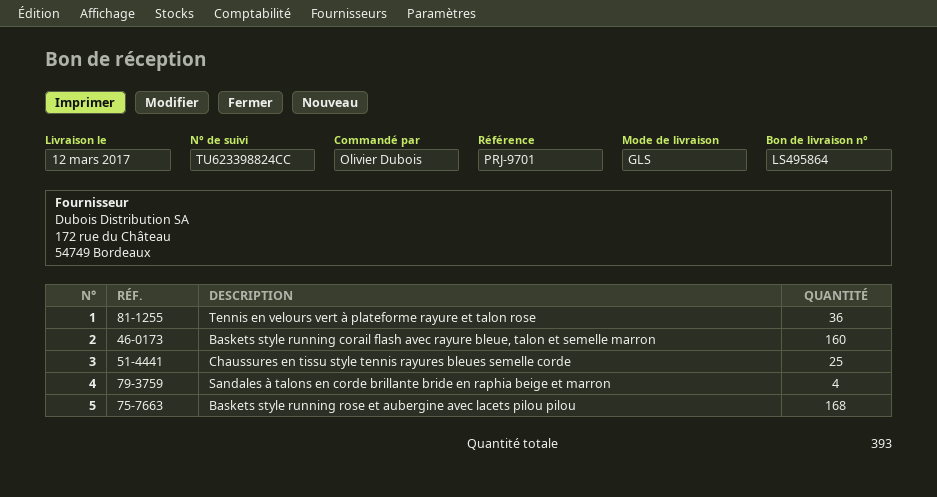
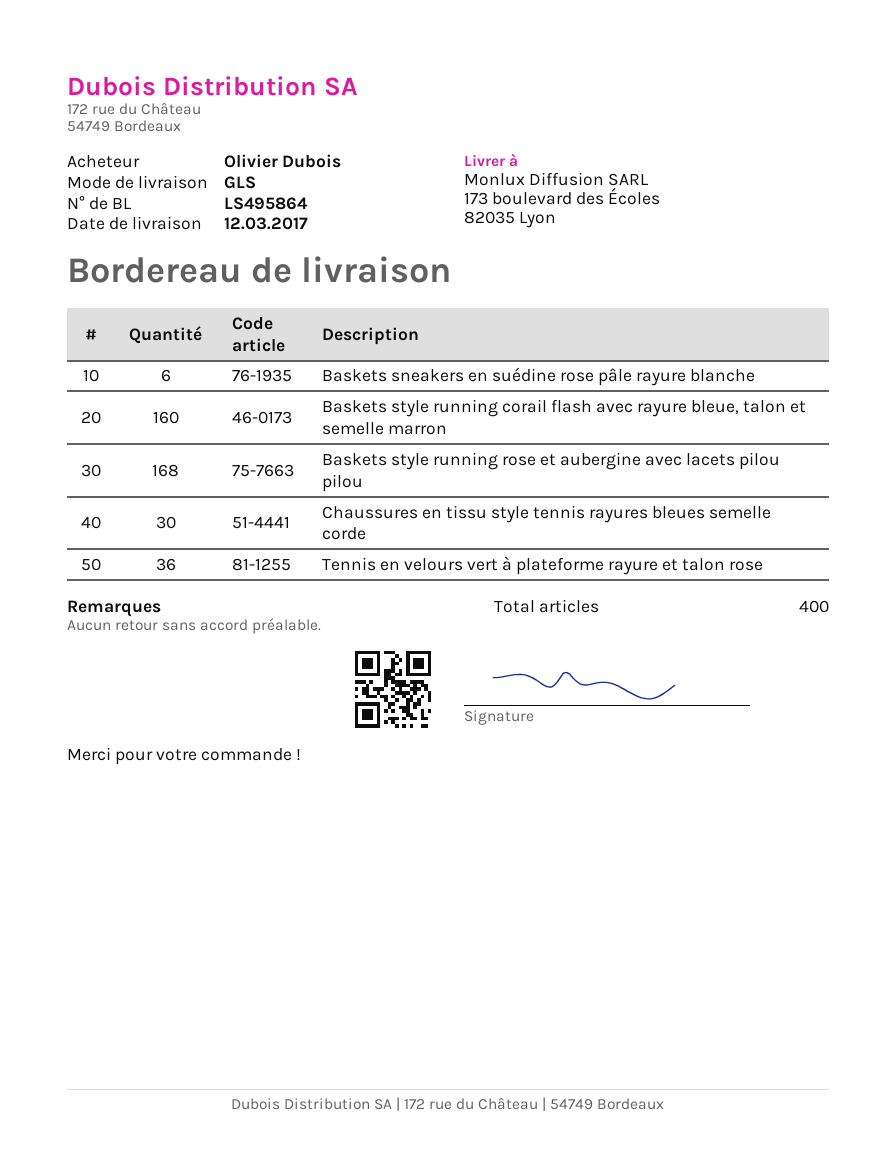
Chaussures en tissu style tennis rayures bleues semelle corde: 25 -> 30
Sandales à talons en corde brillante bride en raphia beige et marron: 4 -> none
Baskets sneakers en suédine rose pâle rayure blanche: none -> 6
total quantity: 393 -> 400

